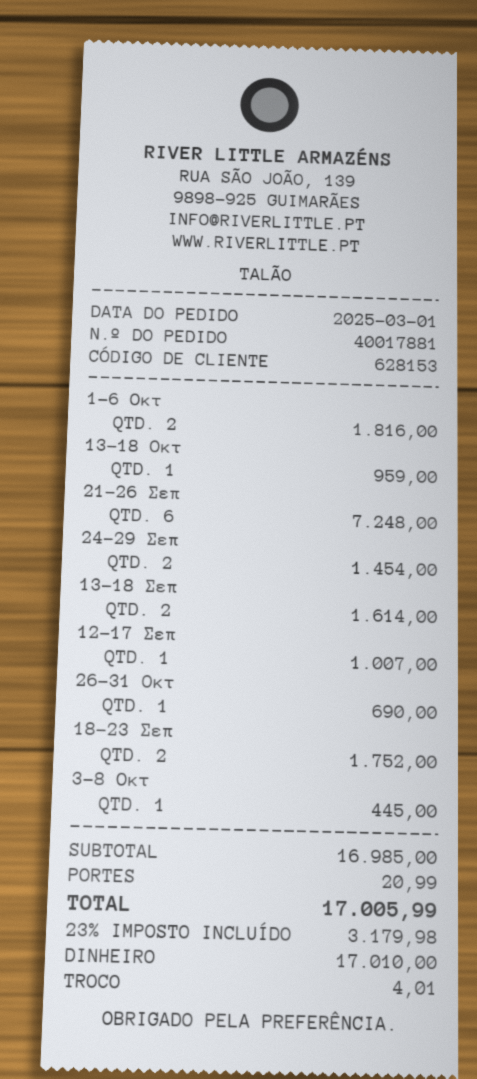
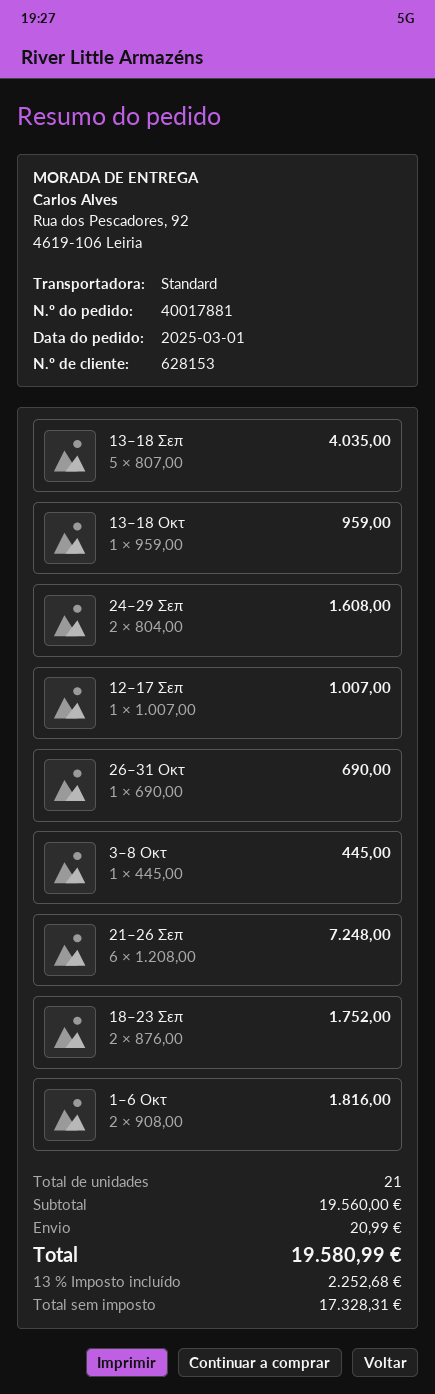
24–29 Σεπ: 2 for 1454.00 -> 2 for 1608.00
13–18 Σεπ: 2 for 1614.00 -> 5 for 4035.00
subtotal: 16985.00 -> 19560.00
tax: 23% = 3179.98 -> 13% = 2252.68
total: 17005.99 -> 19580.99

